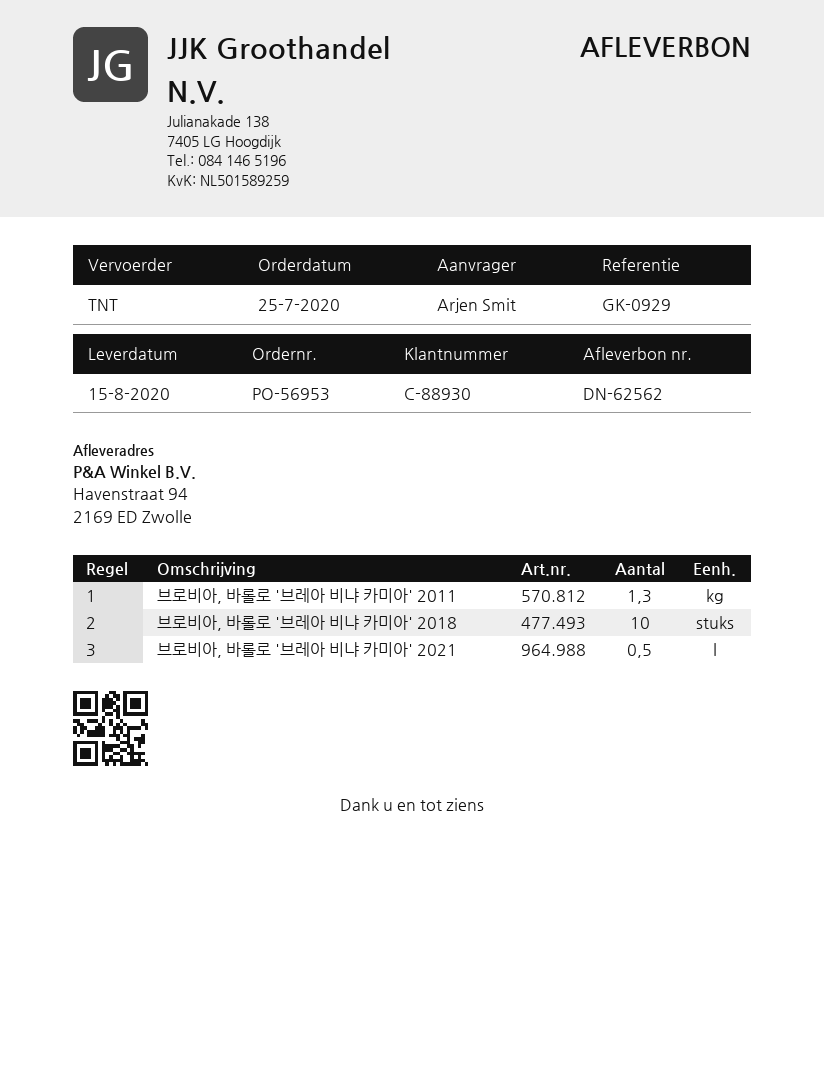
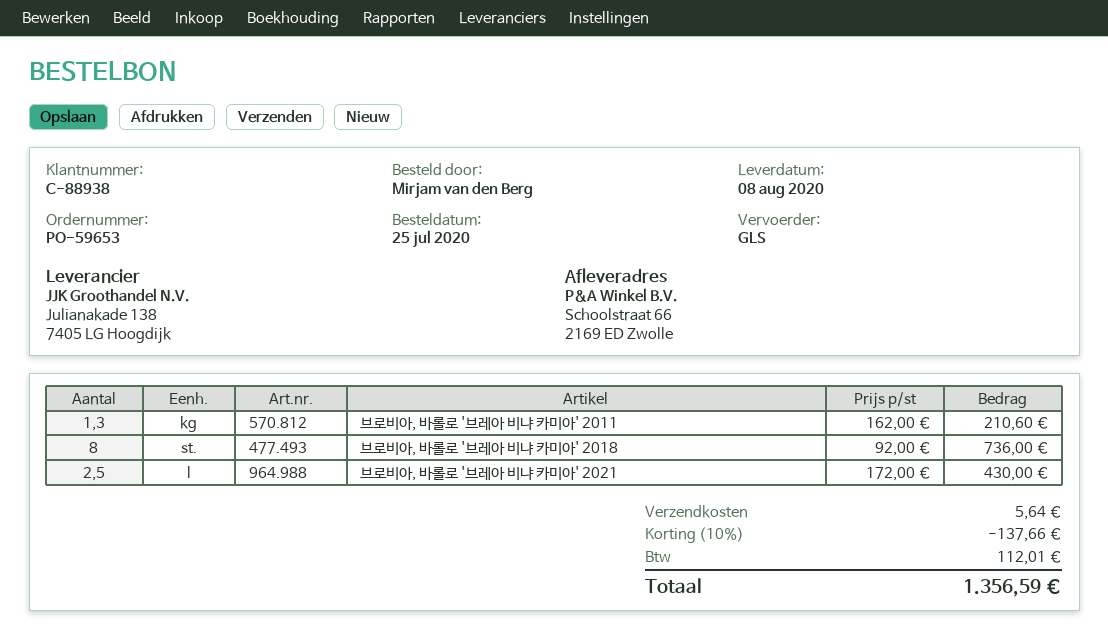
order number: PO-56953 -> PO-59653
delivery date: 2020-08-15 -> 2020-08-08
customer number: C-88930 -> C-88938
ordered by: Arjen Smit -> Mirjam van den Berg
shipping method: TNT -> GLS
ship to: Havenstraat 94, 2169 ED Zwolle -> Schoolstraat 66, 2169 ED Zwolle
브로비아, 바롤로 '브레아 비냐 카미아' 2018: 10 -> 8
브로비아, 바롤로 '브레아 비냐 카미아' 2021: 0.5 -> 2.5

